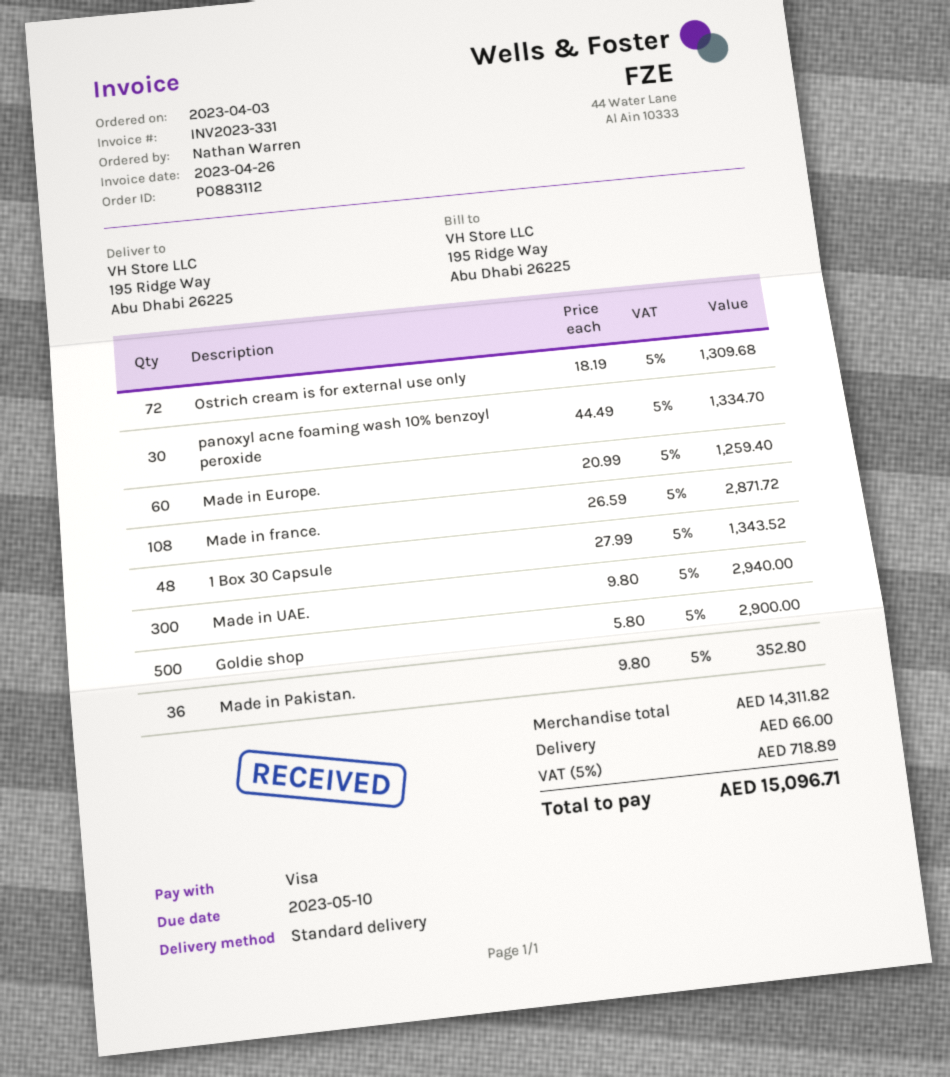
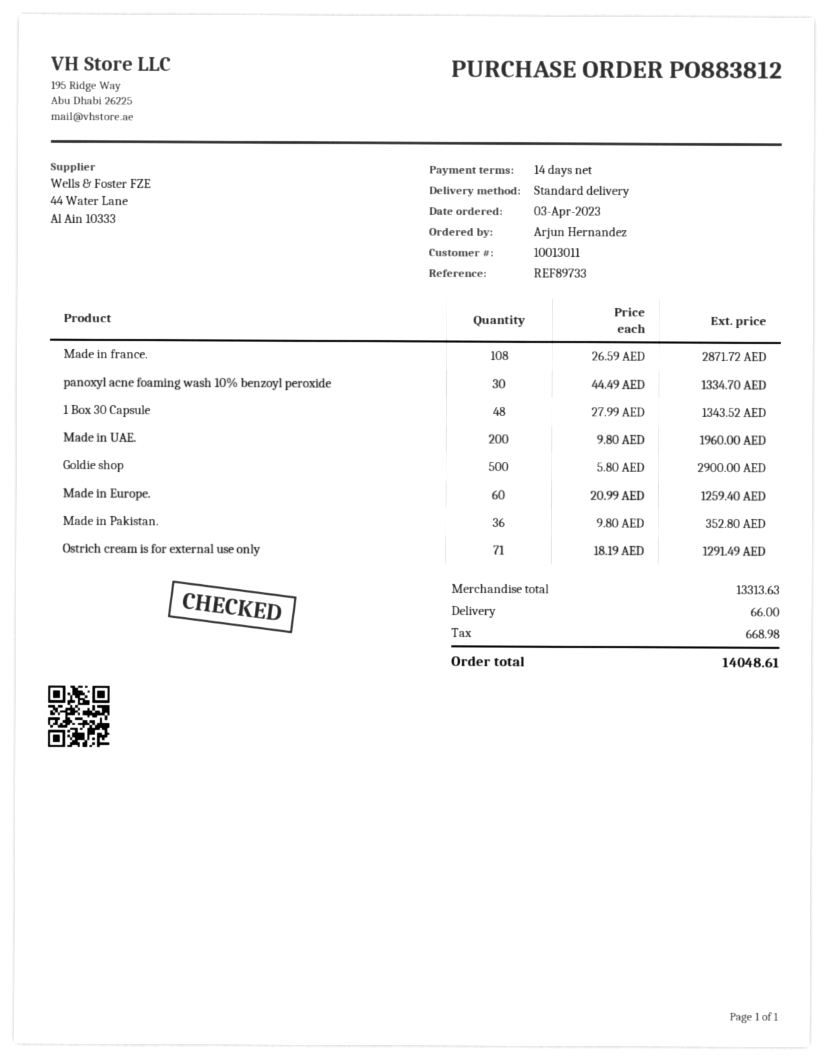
order number: PO883112 -> PO883812
ordered by: Nathan Warren -> Arjun Hernandez
Ostrich cream is for external use only: 72 x 18.19 = 1309.68 -> 71 x 18.19 = 1291.49
Made in UAE.: 300 x 9.80 = 2940.00 -> 200 x 9.80 = 1960.00
subtotal: 14311.82 -> 13313.63
tax: 718.89 -> 668.98
total: 15096.71 -> 14048.61

